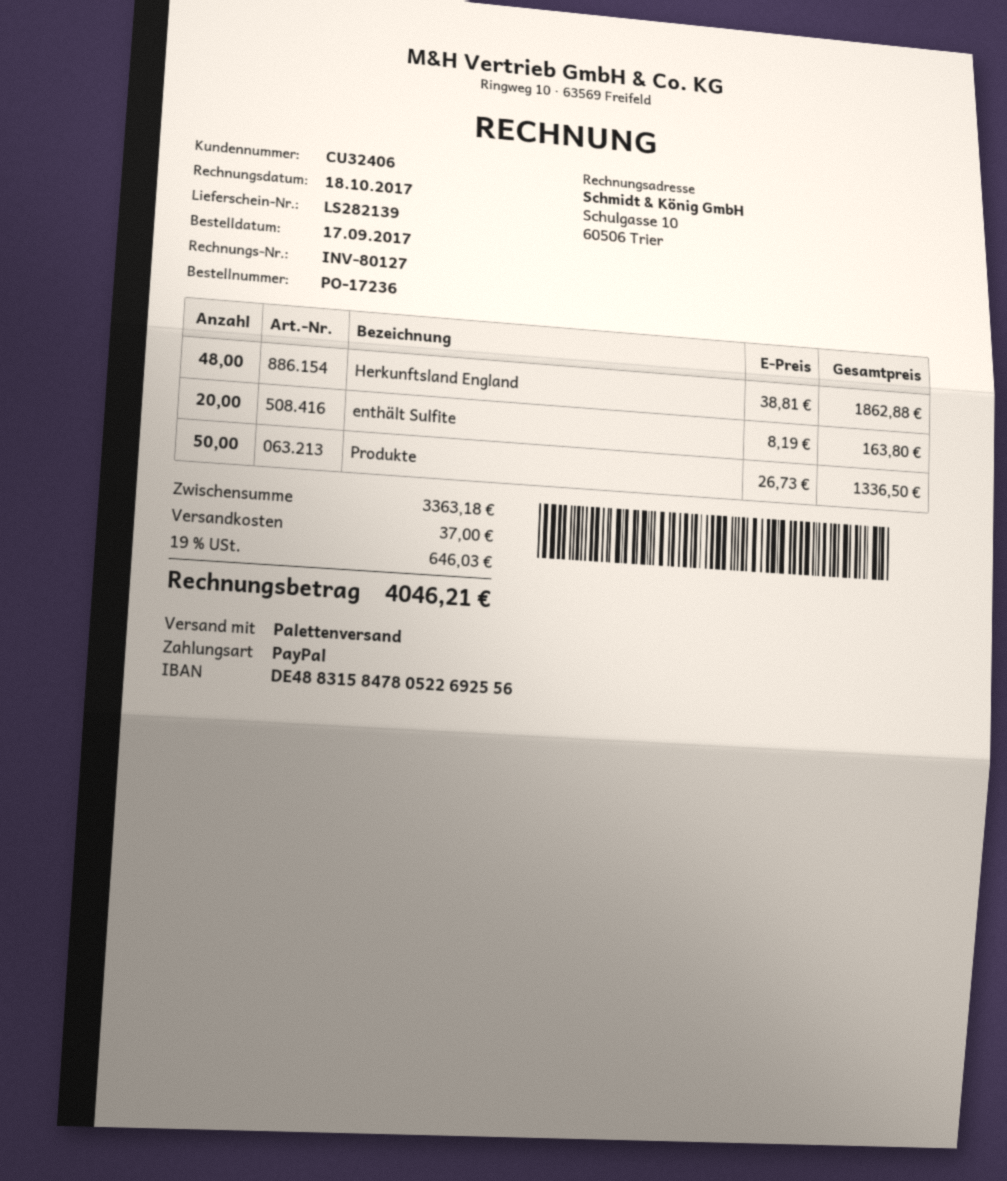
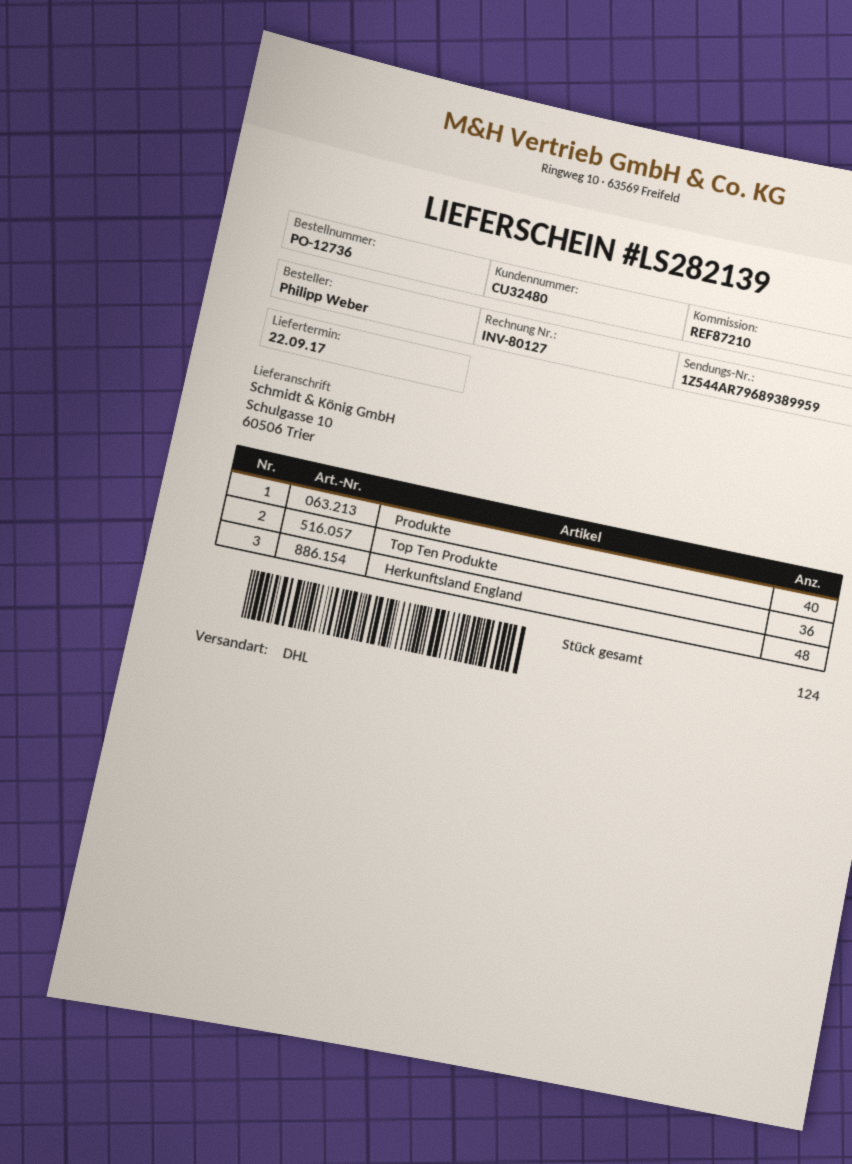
order number: PO-17236 -> PO-12736
customer number: CU32406 -> CU32480
shipping method: pallet freight -> DHL
enthält Sulfite: 20 -> none
Produkte: 50 -> 40
Top Ten Produkte: none -> 36

